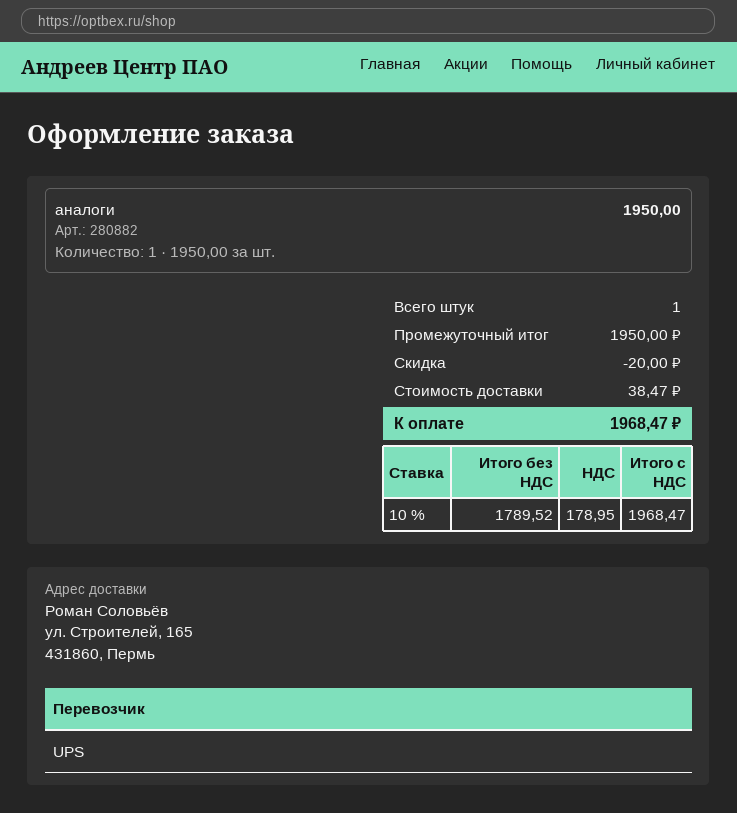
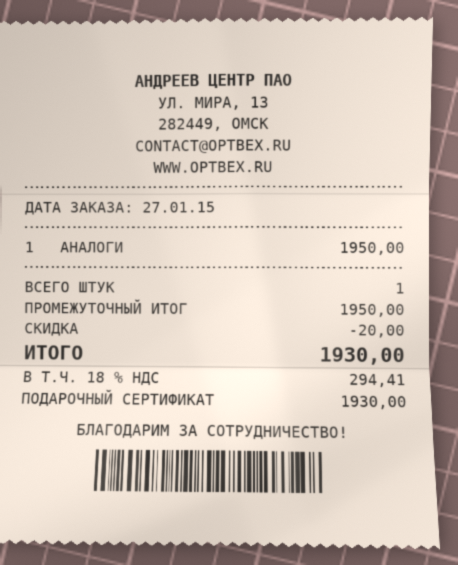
shipping: 38.47 -> none
tax: 10% = 178.95 -> 18% = 294.41
total: 1968.47 -> 1930.00

